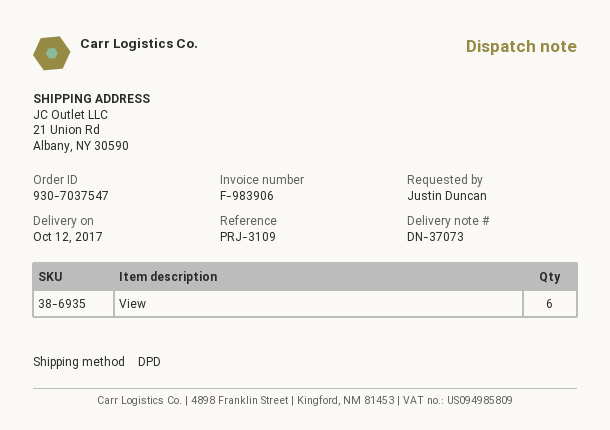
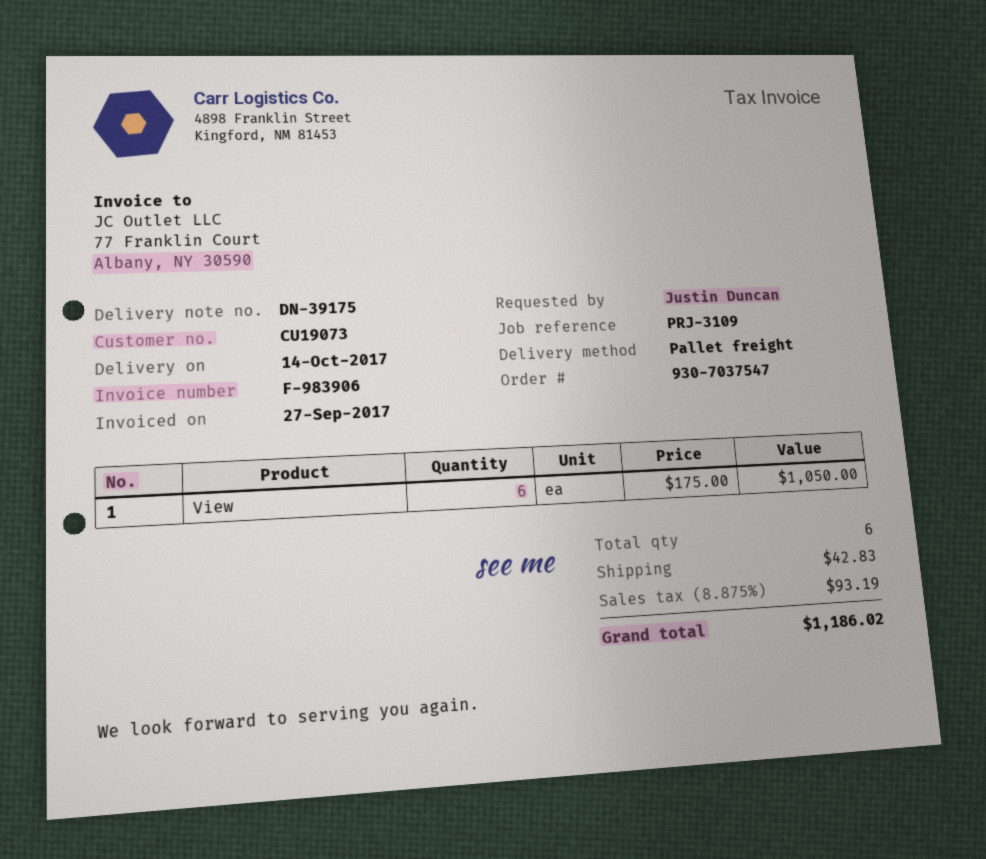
delivery note number: DN-37073 -> DN-39175
delivery date: 2017-10-12 -> 2017-10-14
shipping method: DPD -> pallet freight

